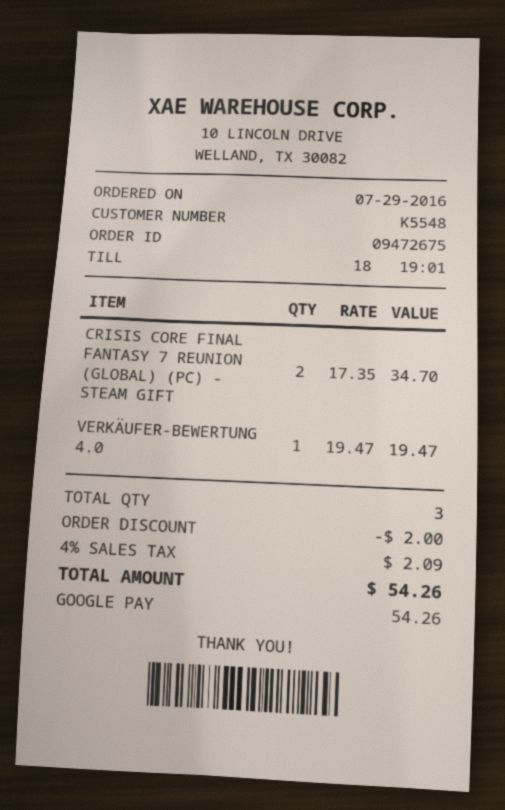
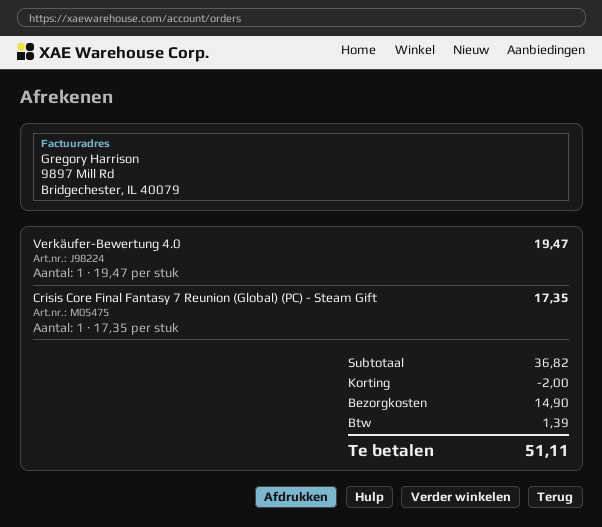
CRISIS CORE FINAL FANTASY 7 REUNION (GLOBAL) (PC) - STEAM GIFT: 2 x 17.35 = 34.70 -> 1 x 17.35 = 17.35
shipping: none -> 14.90
tax: 2.09 -> 1.39
total: 54.26 -> 51.11

